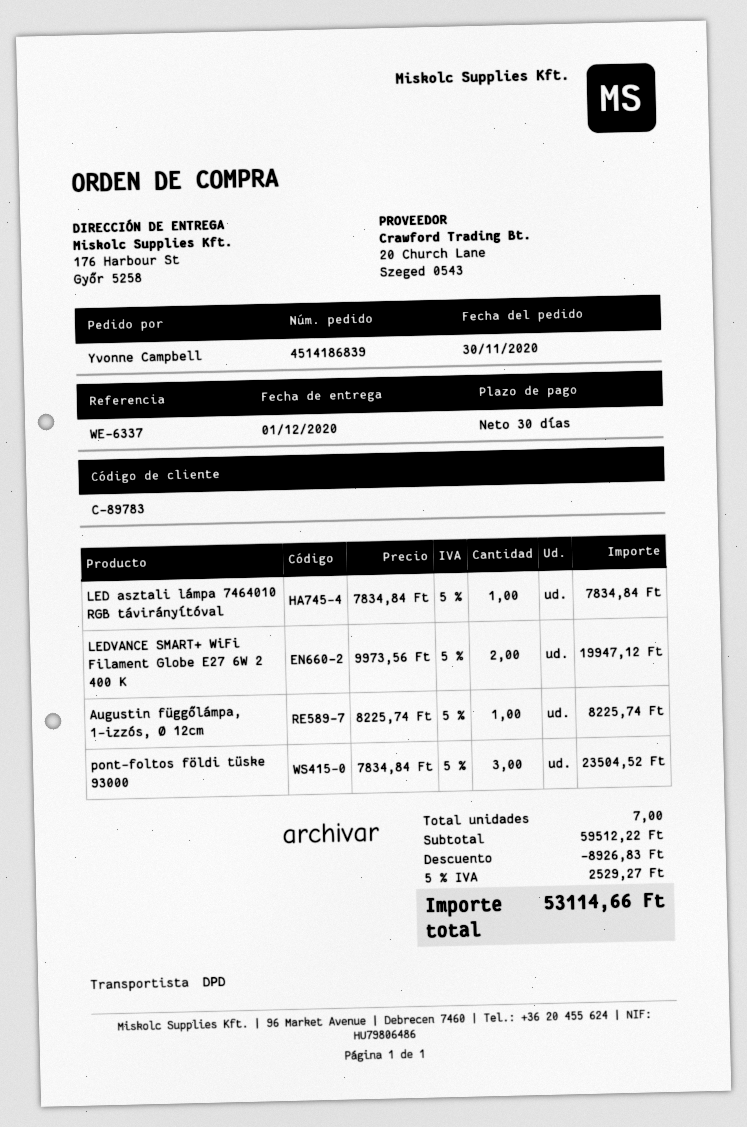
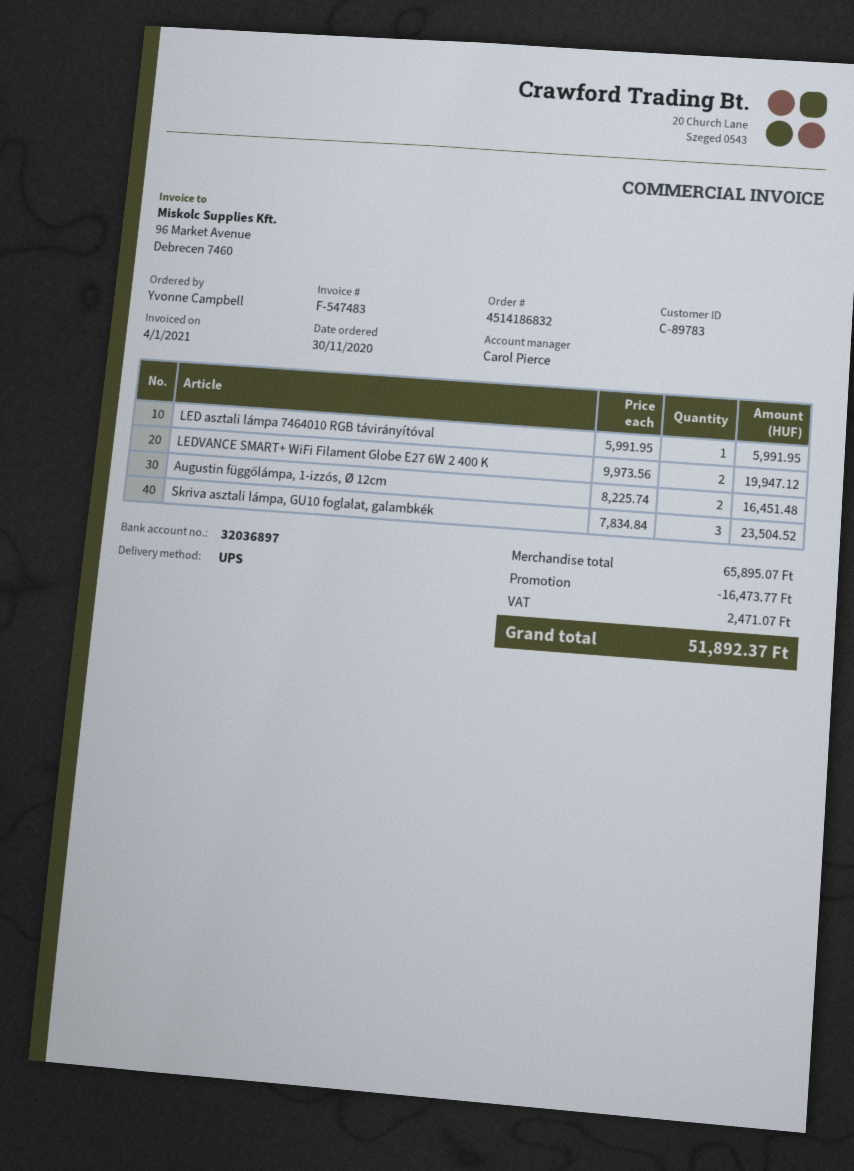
order number: 4514186839 -> 4514186832
shipping method: DPD -> UPS
LED asztali lámpa 7464010 RGB távirányítóval: 1 x 7834.84 = 7834.84 -> 1 x 5991.95 = 5991.95
Augustin függőlámpa, 1-izzós, Ø 12cm: 1 x 8225.74 = 8225.74 -> 2 x 8225.74 = 16451.48
pont-foltos földi tüske 93000: 3 x 7834.84 = 23504.52 -> none
Skriva asztali lámpa, GU10 foglalat, galambkék: none -> 3 x 7834.84 = 23504.52
subtotal: 59512.22 -> 65895.07
discount: 8926.83 -> 16473.77
tax: 2529.27 -> 2471.07
total: 53114.66 -> 51892.37

